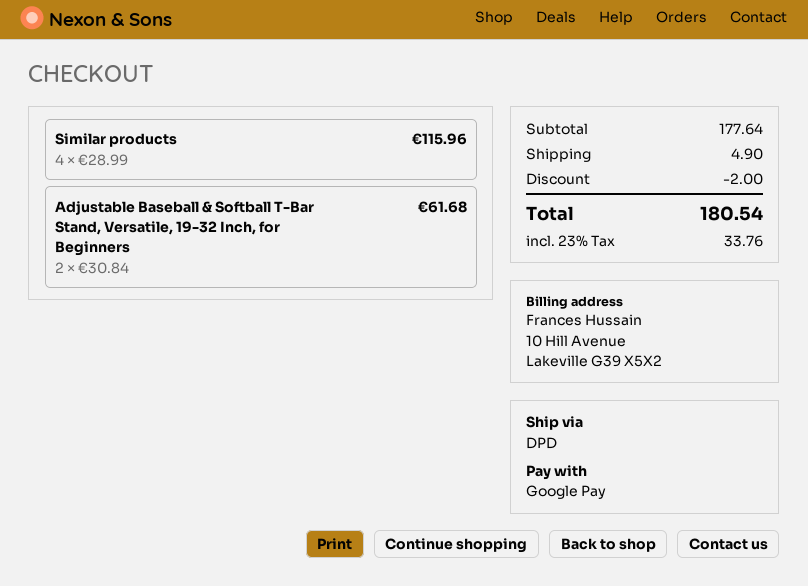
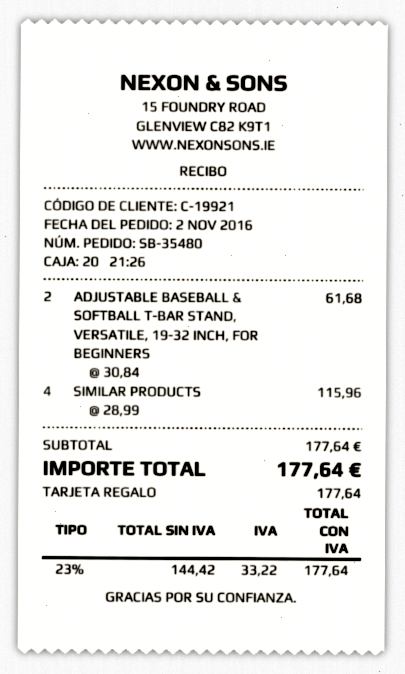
payment method: Google Pay -> gift card
discount: 2.00 -> none
shipping: 4.90 -> none
tax: 23% = 33.76 -> 23% = 33.22
total: 180.54 -> 177.64

